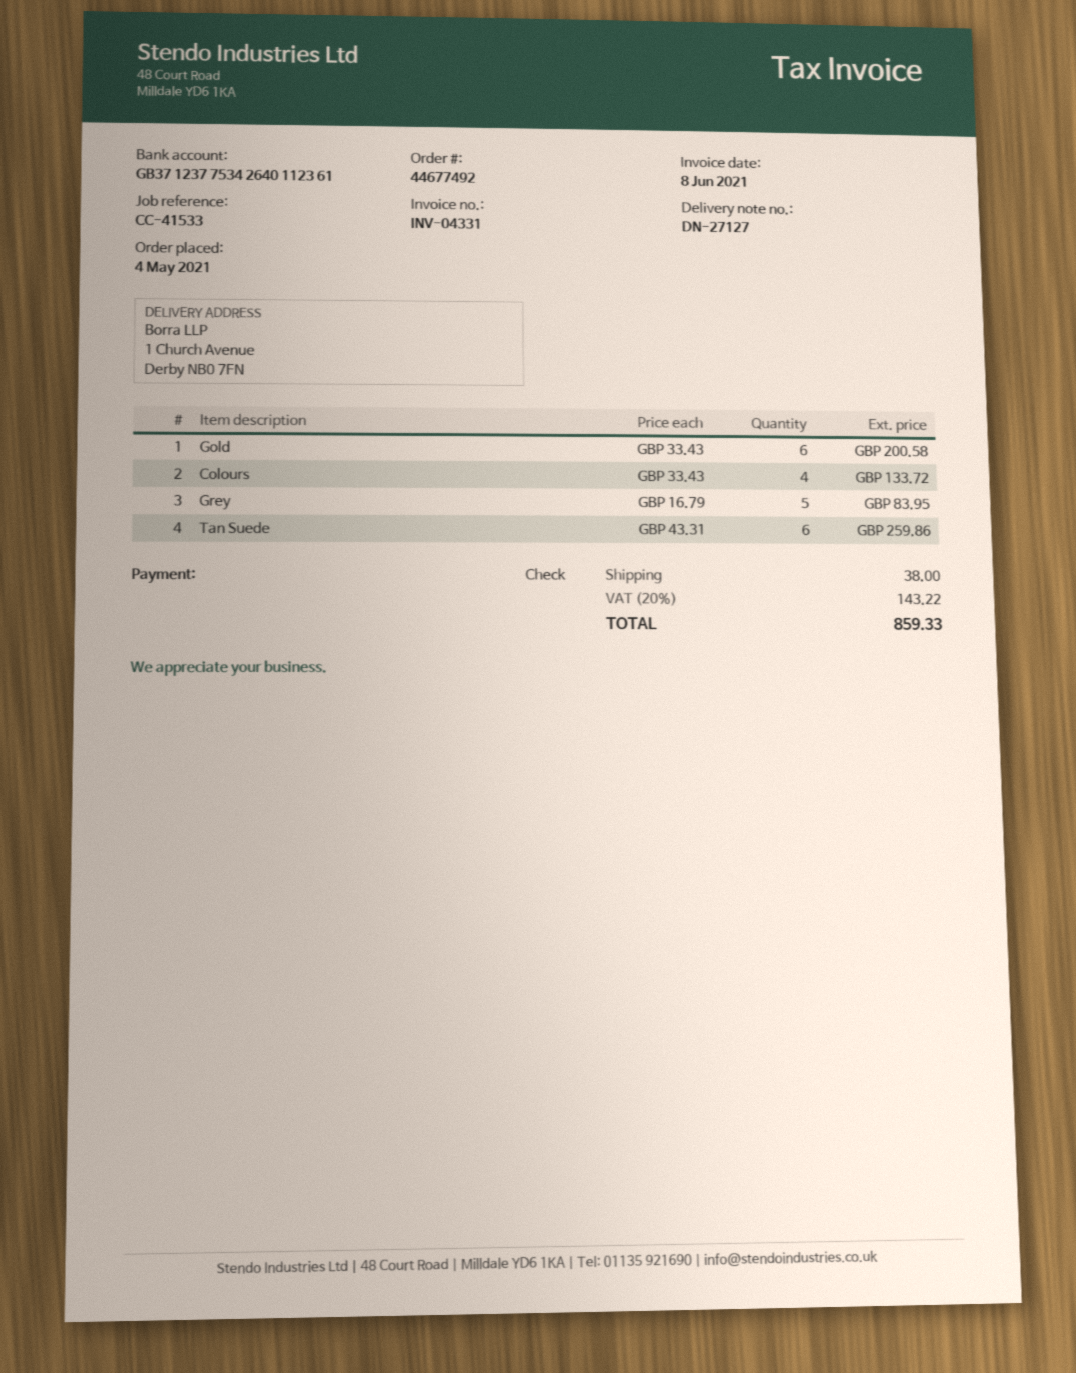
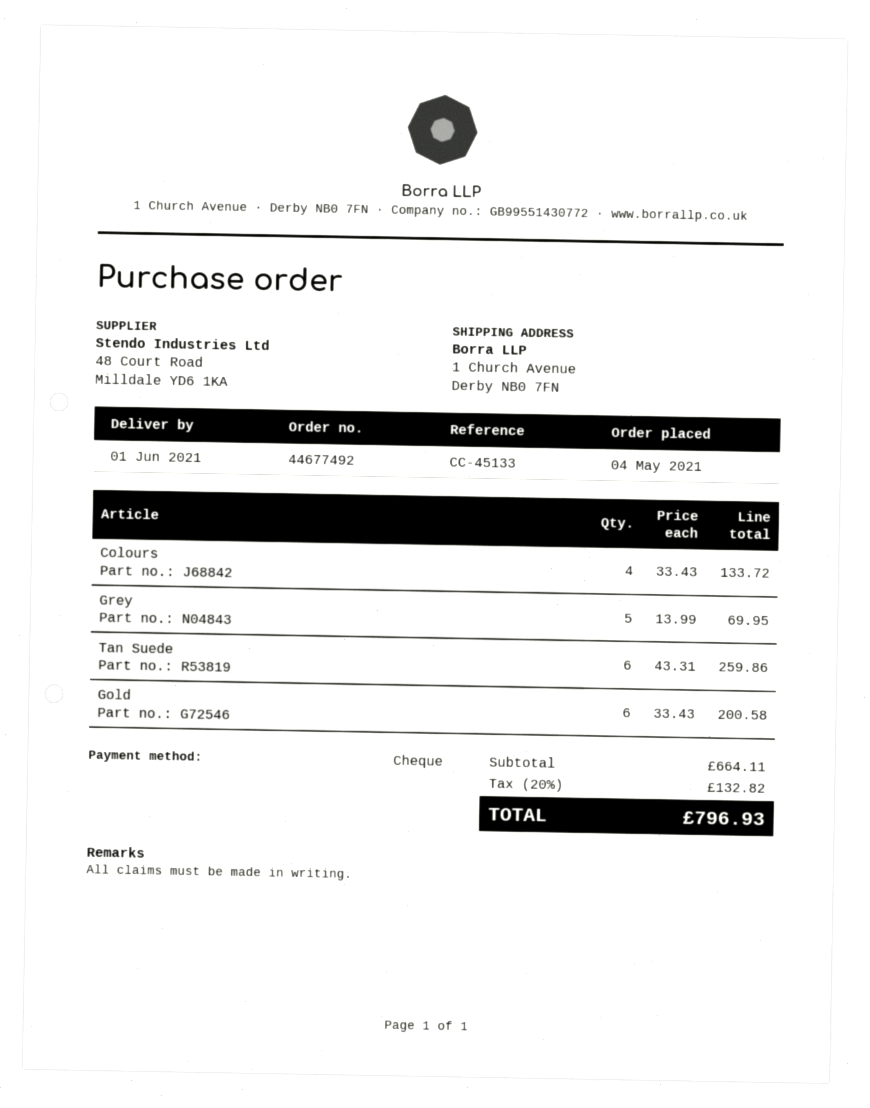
reference: CC-41533 -> CC-45133
Grey: 5 x 16.79 = 83.95 -> 5 x 13.99 = 69.95
shipping: 38.00 -> none
tax: 20% = 143.22 -> 20% = 132.82
total: 859.33 -> 796.93

